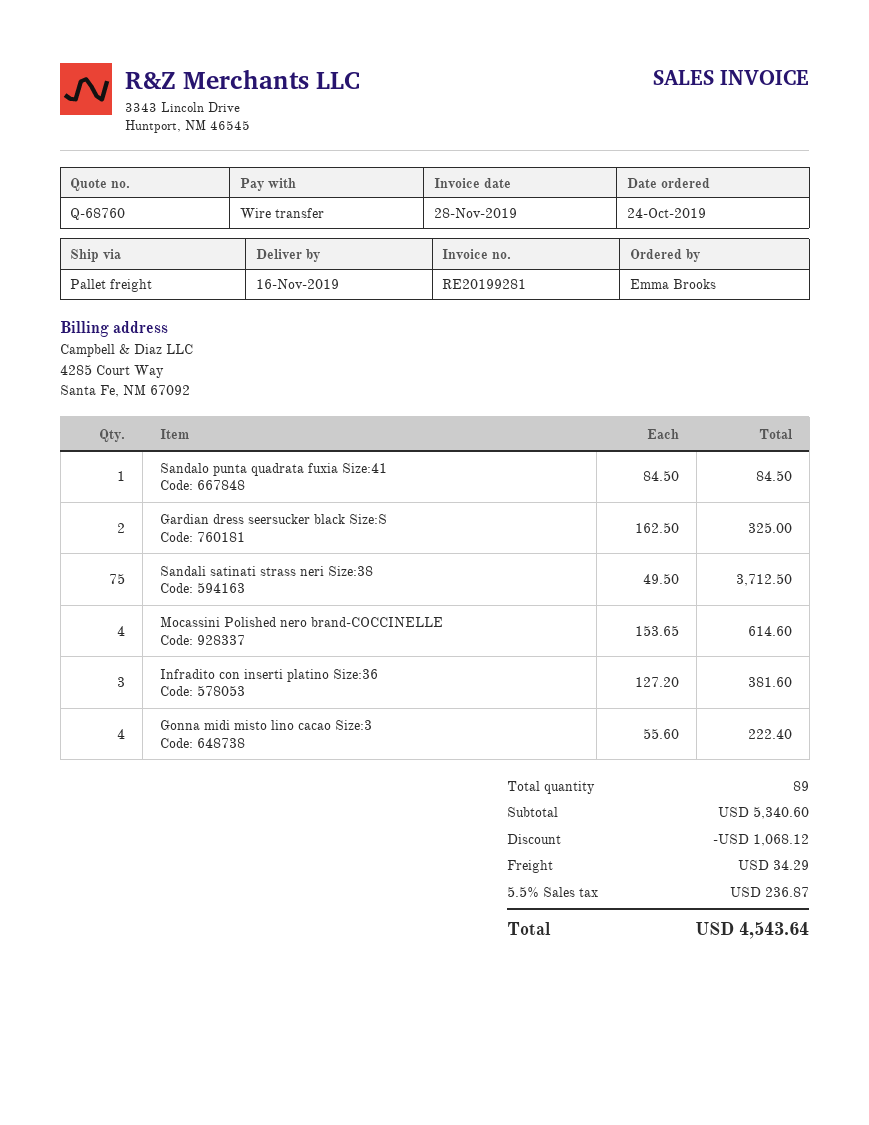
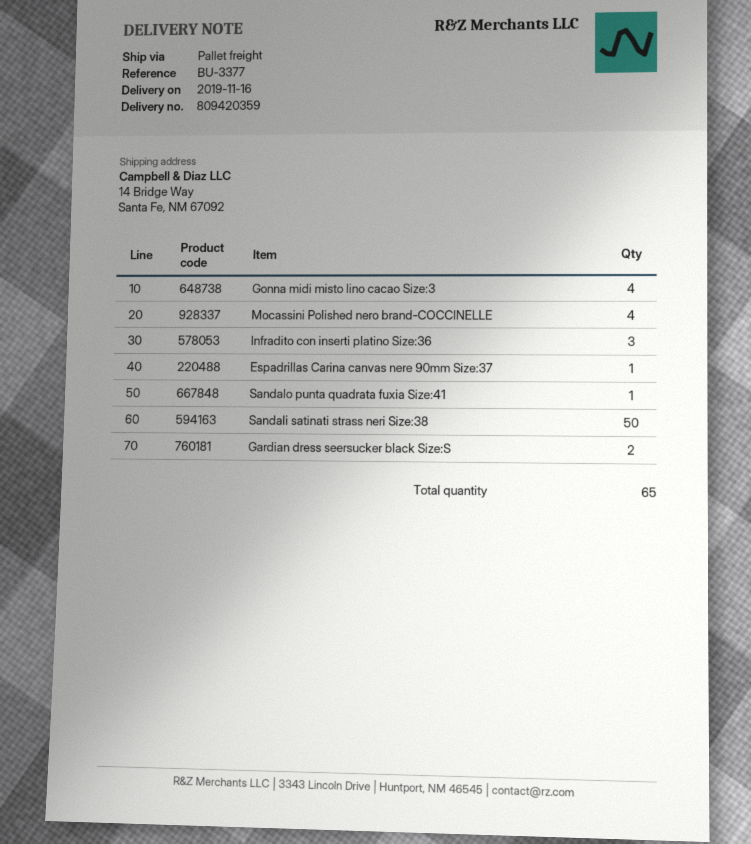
Sandali satinati strass neri Size:38: 75 -> 50
Espadrillas Carina canvas nere 90mm Size:37: none -> 1
total quantity: 89 -> 65

